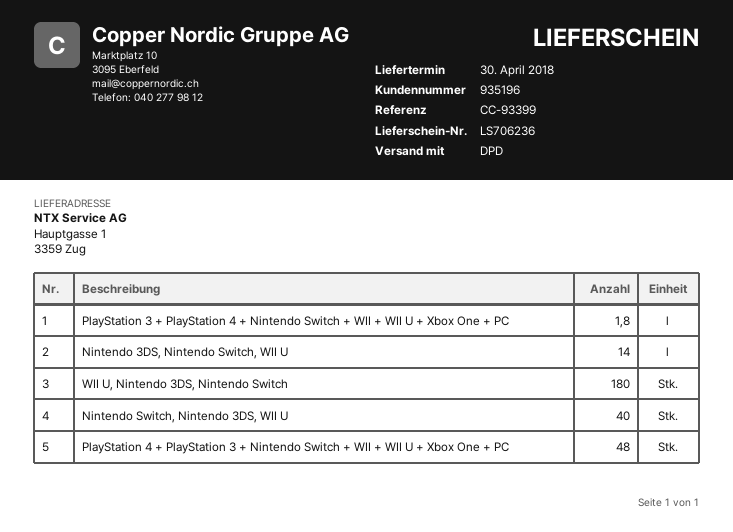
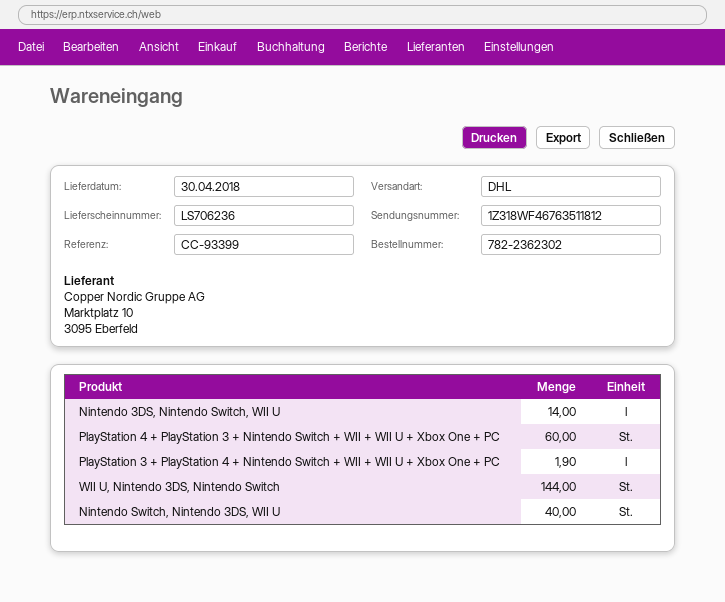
shipping method: DPD -> DHL
PlayStation 3 + PlayStation 4 + Nintendo Switch + WII + WII U + Xbox One + PC: 1.8 -> 1.9
WII U, Nintendo 3DS, Nintendo Switch: 180 -> 144
PlayStation 4 + PlayStation 3 + Nintendo Switch + WII + WII U + Xbox One + PC: 48 -> 60

